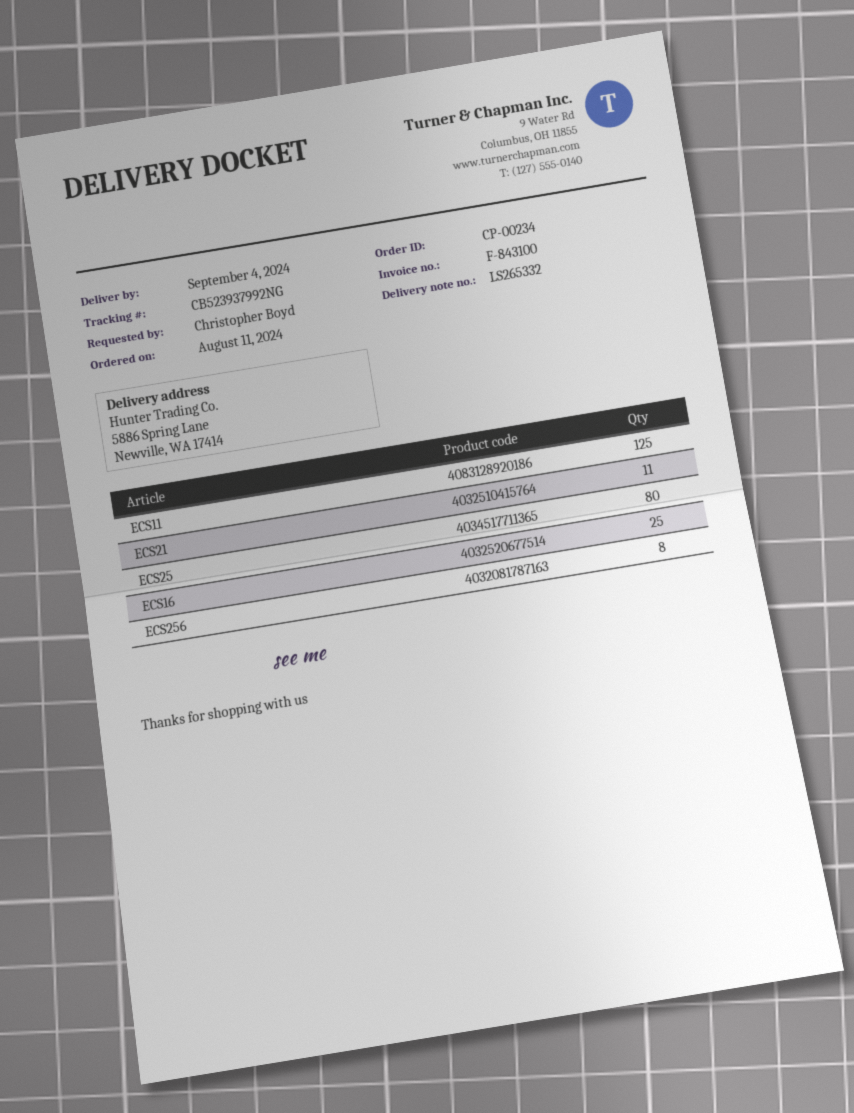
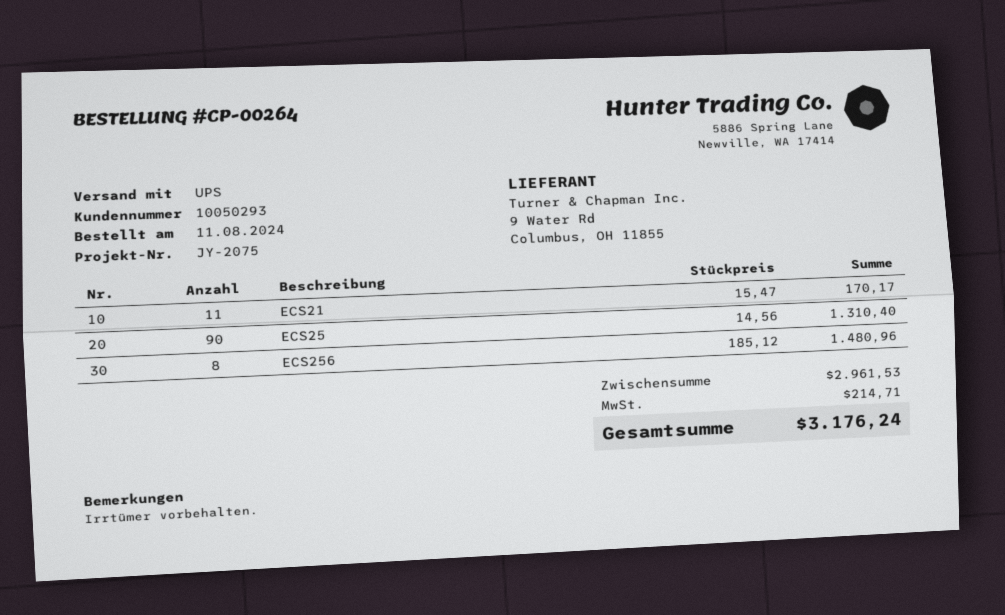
order number: CP-00234 -> CP-00264
ECS11: 125 -> none
ECS25: 80 -> 90
ECS16: 25 -> none

